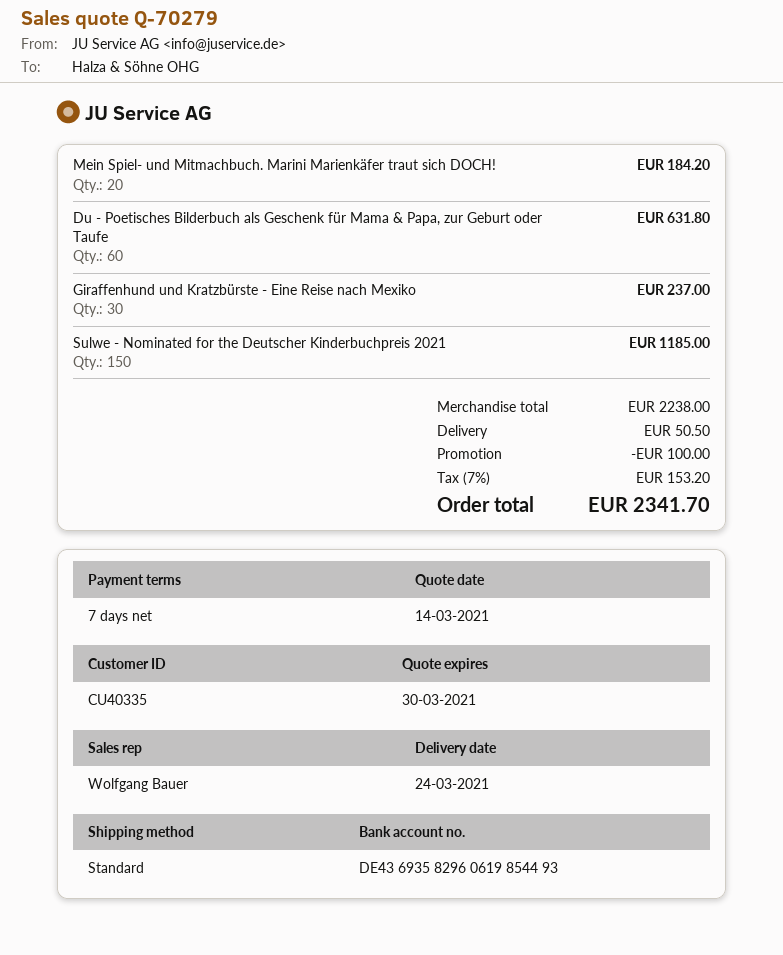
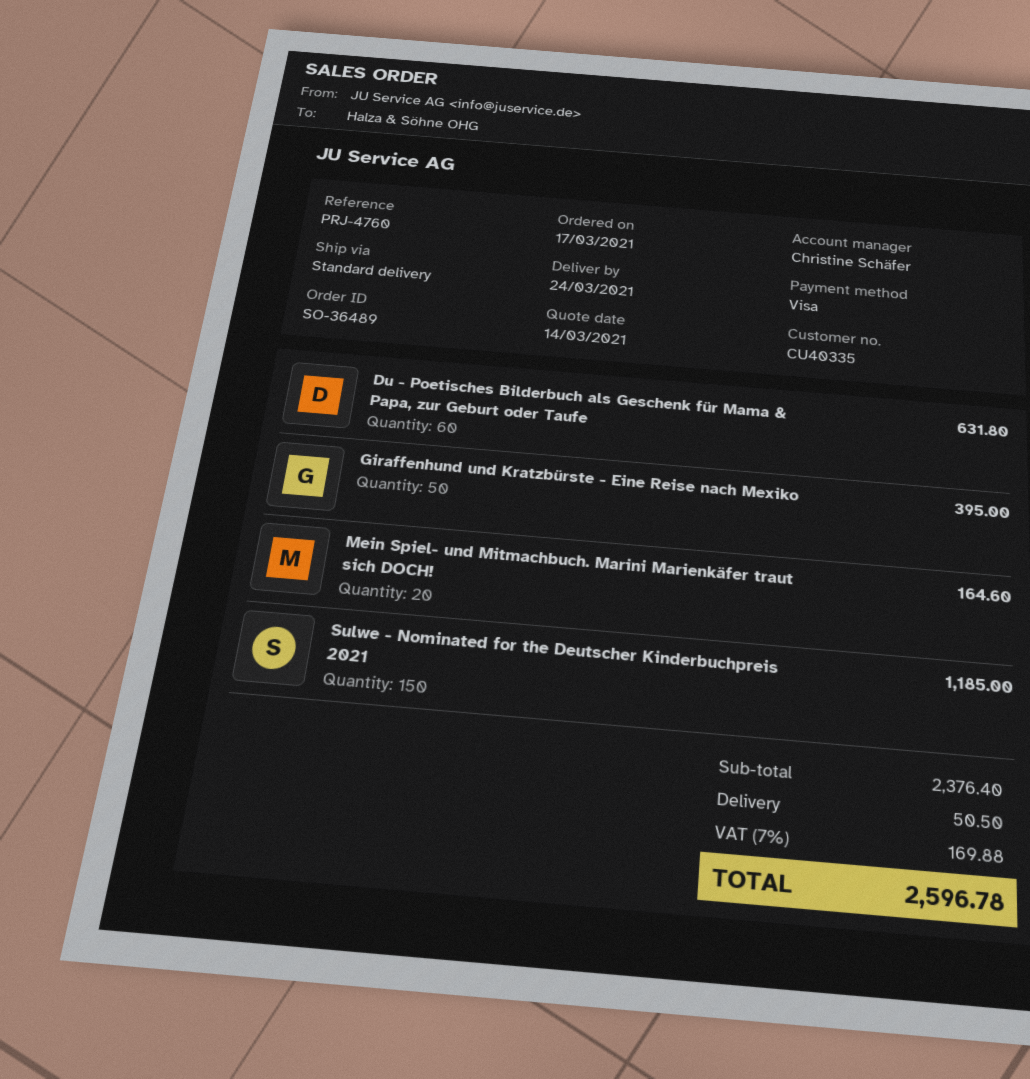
sales rep: Wolfgang Bauer -> Christine Schäfer
Mein Spiel- und Mitmachbuch. Marini Marienkäfer traut sich DOCH!: 20 for 184.20 -> 20 for 164.60
Giraffenhund und Kratzbürste - Eine Reise nach Mexiko: 30 for 237.00 -> 50 for 395.00
subtotal: 2238.00 -> 2376.40
discount: 100.00 -> none
tax: 7% = 153.20 -> 7% = 169.88
total: 2341.70 -> 2596.78

